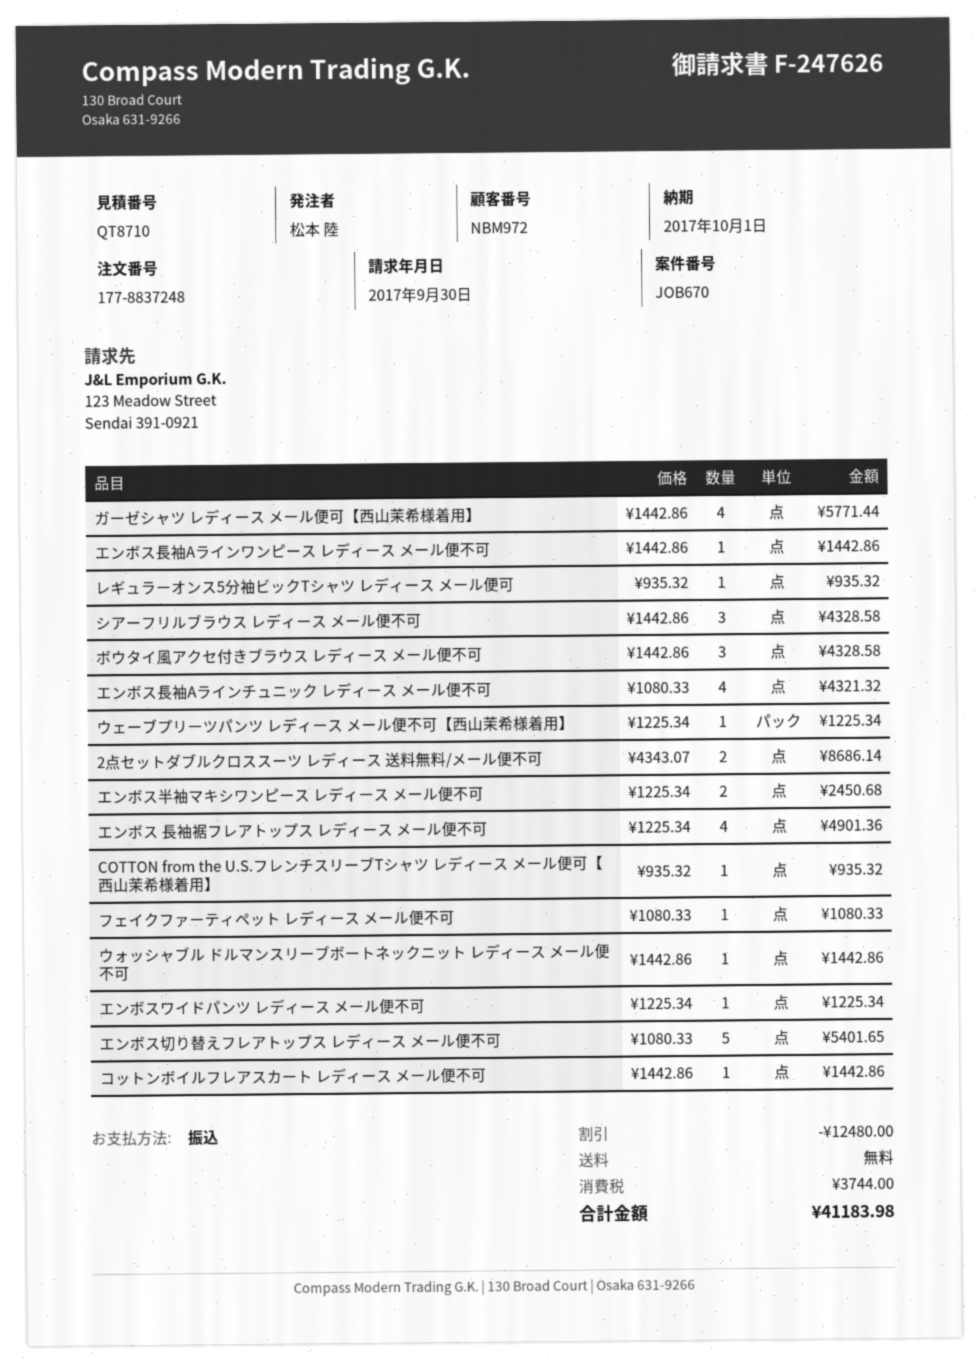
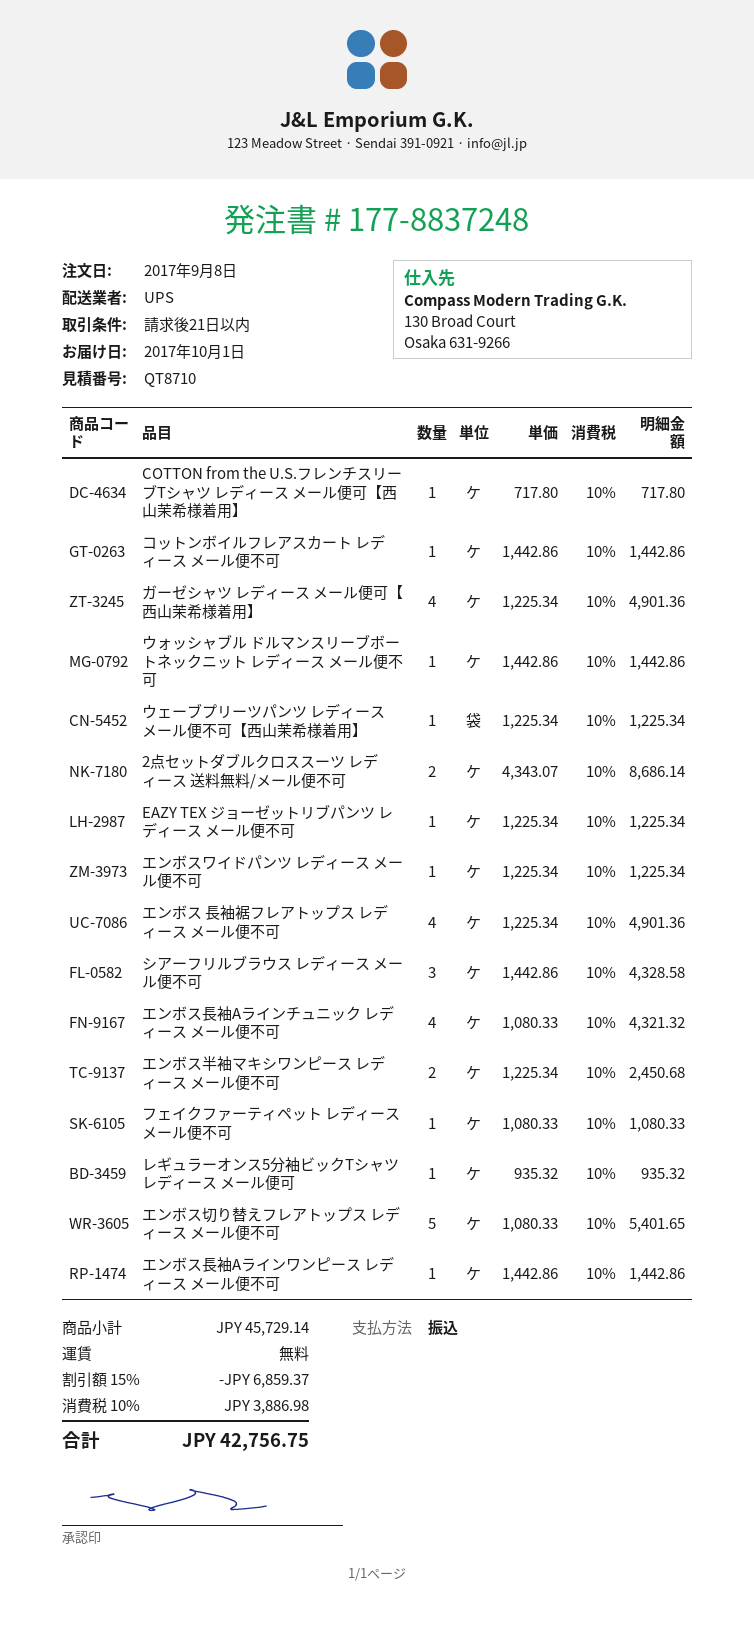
ガーゼシャツ レディース メール便可【西山茉希様着用】: 4 x 1442.86 = 5771.44 -> 4 x 1225.34 = 4901.36
ボウタイ風アクセ付きブラウス レディース メール便不可: 3 x 1442.86 = 4328.58 -> none
COTTON from the U.S.フレンチスリーブTシャツ レディース メール便可【西山茉希様着用】: 1 x 935.32 = 935.32 -> 1 x 717.80 = 717.80
EAZY TEX ジョーゼットリブパンツ レディース メール便不可: none -> 1 x 1225.34 = 1225.34
discount: 12480.00 -> 6859.37
tax: 3744.00 -> 3886.98
total: 41183.98 -> 42756.75

